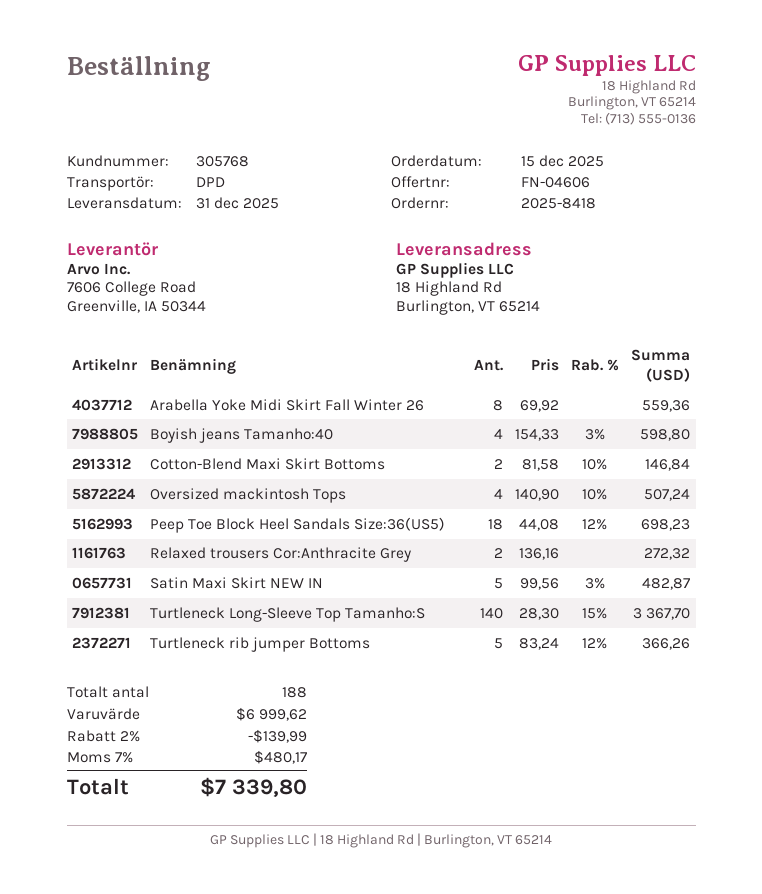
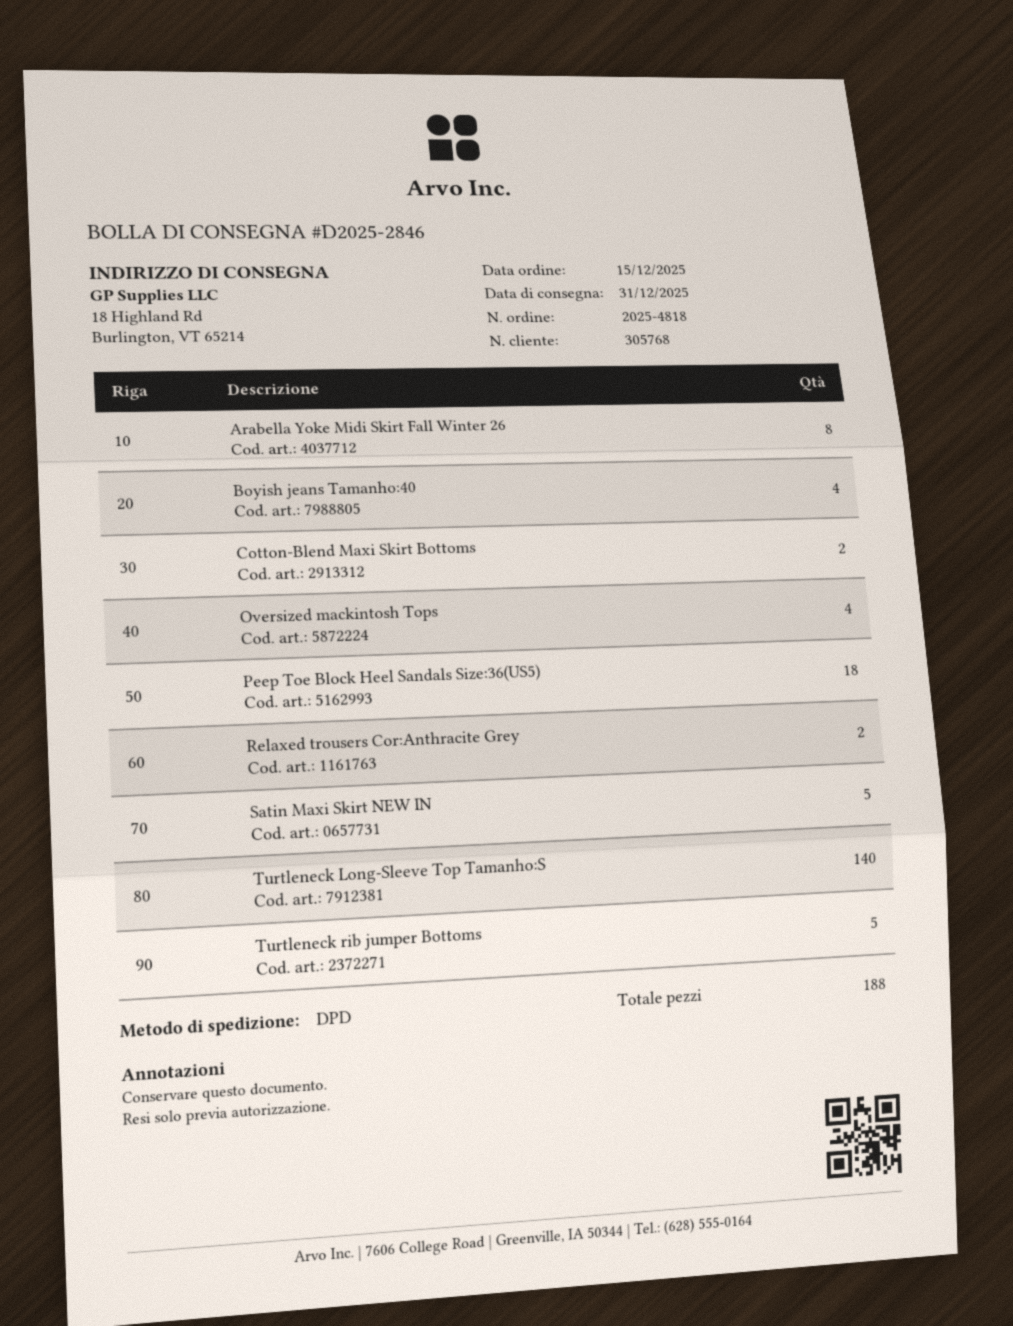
order number: 2025-8418 -> 2025-4818

